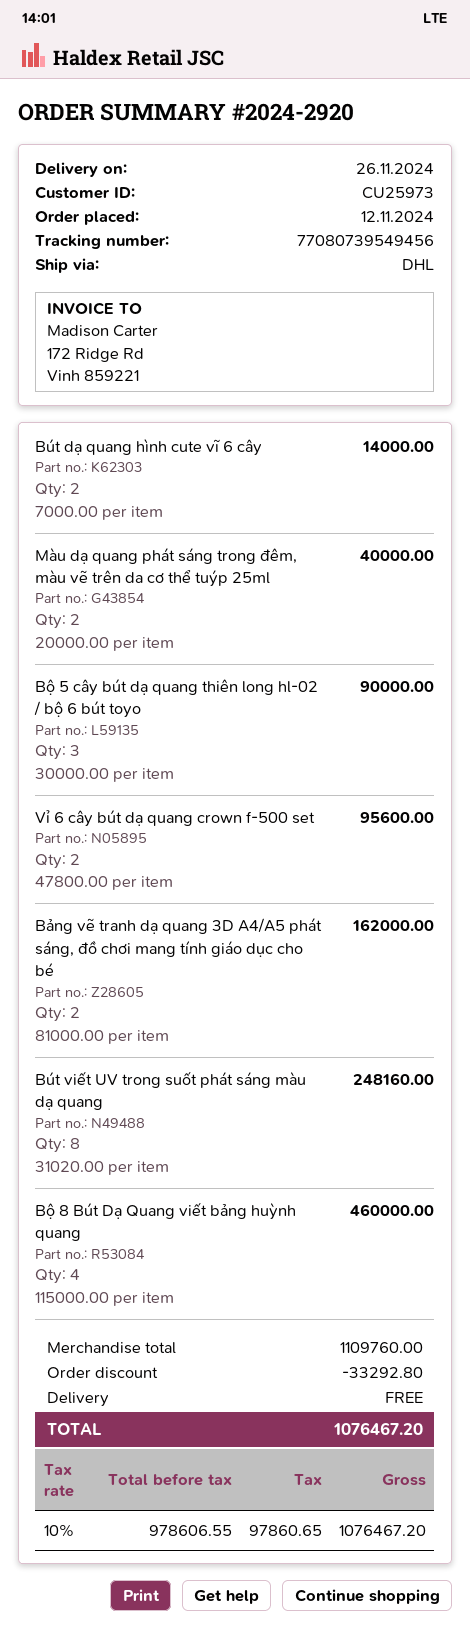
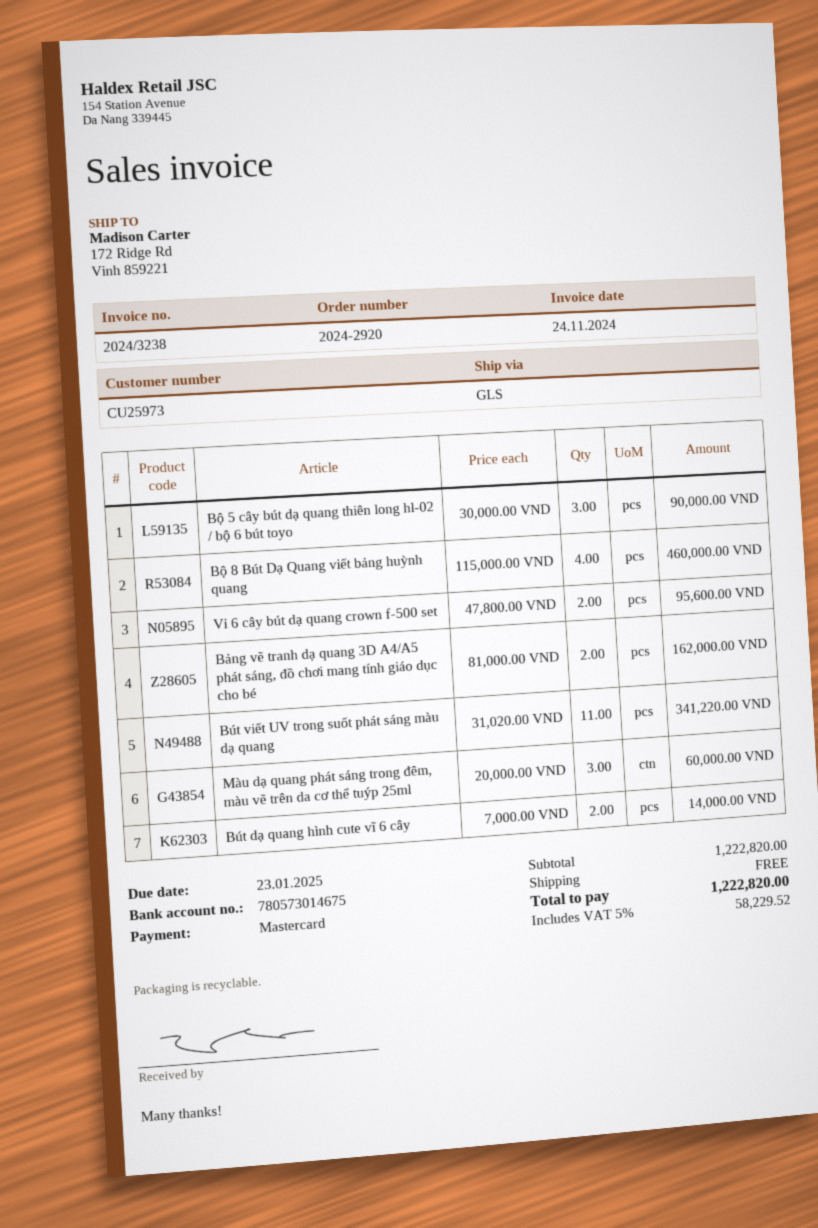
shipping method: DHL -> GLS
Màu dạ quang phát sáng trong đêm, màu vẽ trên da cơ thể tuýp 25ml: 2 x 20000.00 = 40000.00 -> 3 x 20000.00 = 60000.00
Bút viết UV trong suốt phát sáng màu dạ quang: 8 x 31020.00 = 248160.00 -> 11 x 31020.00 = 341220.00
subtotal: 1109760.00 -> 1222820.00
discount: 33292.80 -> none
tax: 10% = 97860.65 -> 5% = 58229.52
total: 1076467.20 -> 1222820.00

